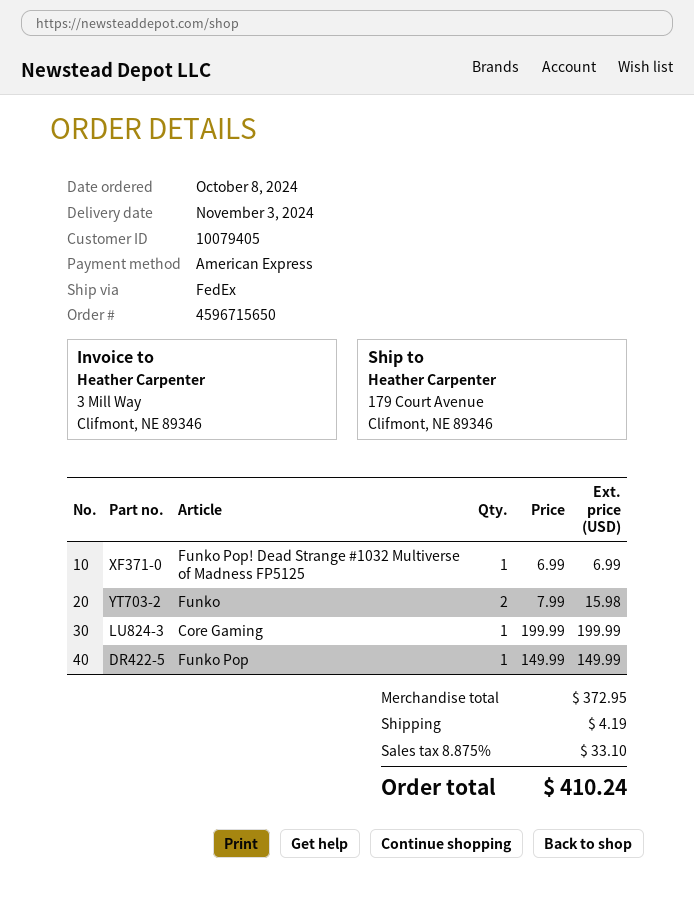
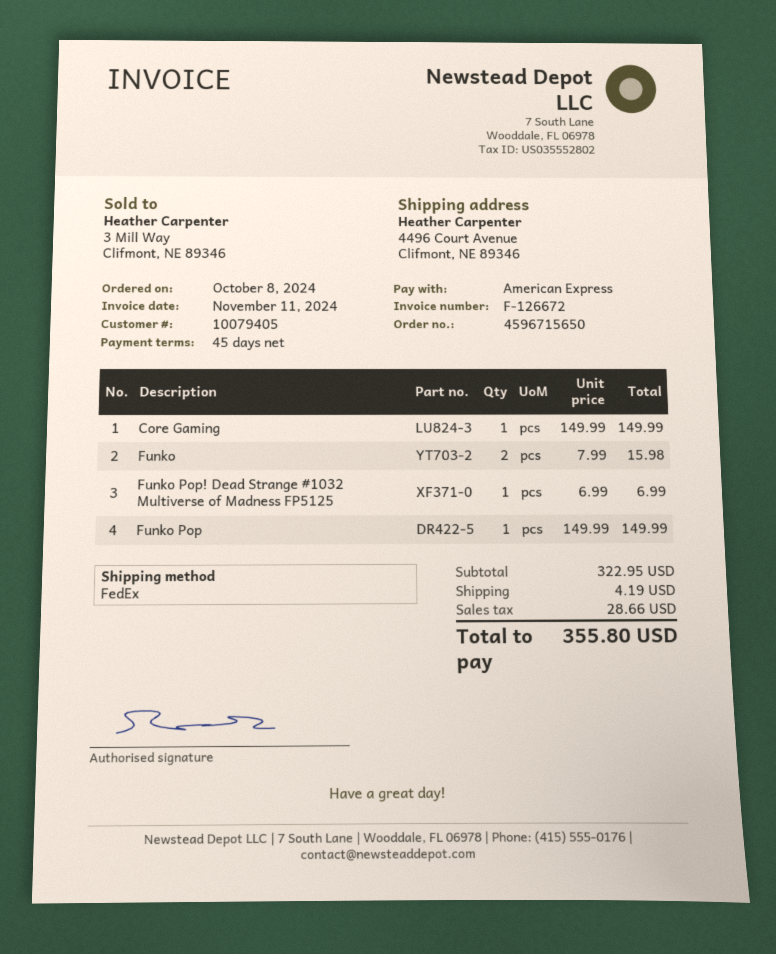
ship to: 179 Court Avenue, Clifmont, NE 89346 -> 4496 Court Avenue, Clifmont, NE 89346
Core Gaming: 1 x 199.99 = 199.99 -> 1 x 149.99 = 149.99
subtotal: 372.95 -> 322.95
tax: 33.10 -> 28.66
total: 410.24 -> 355.80

